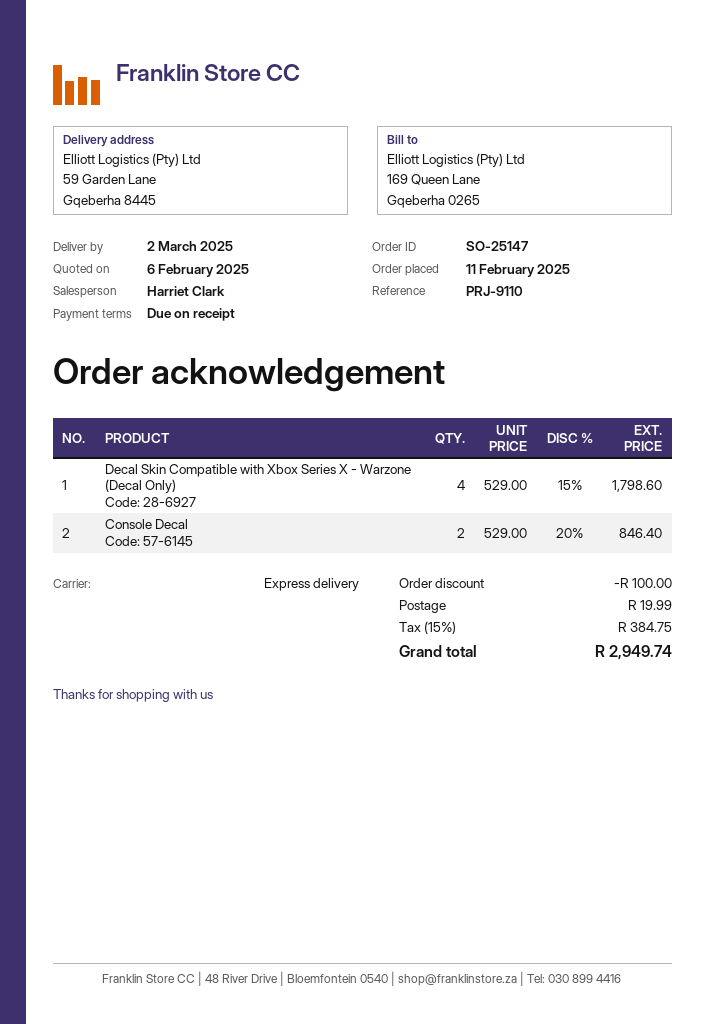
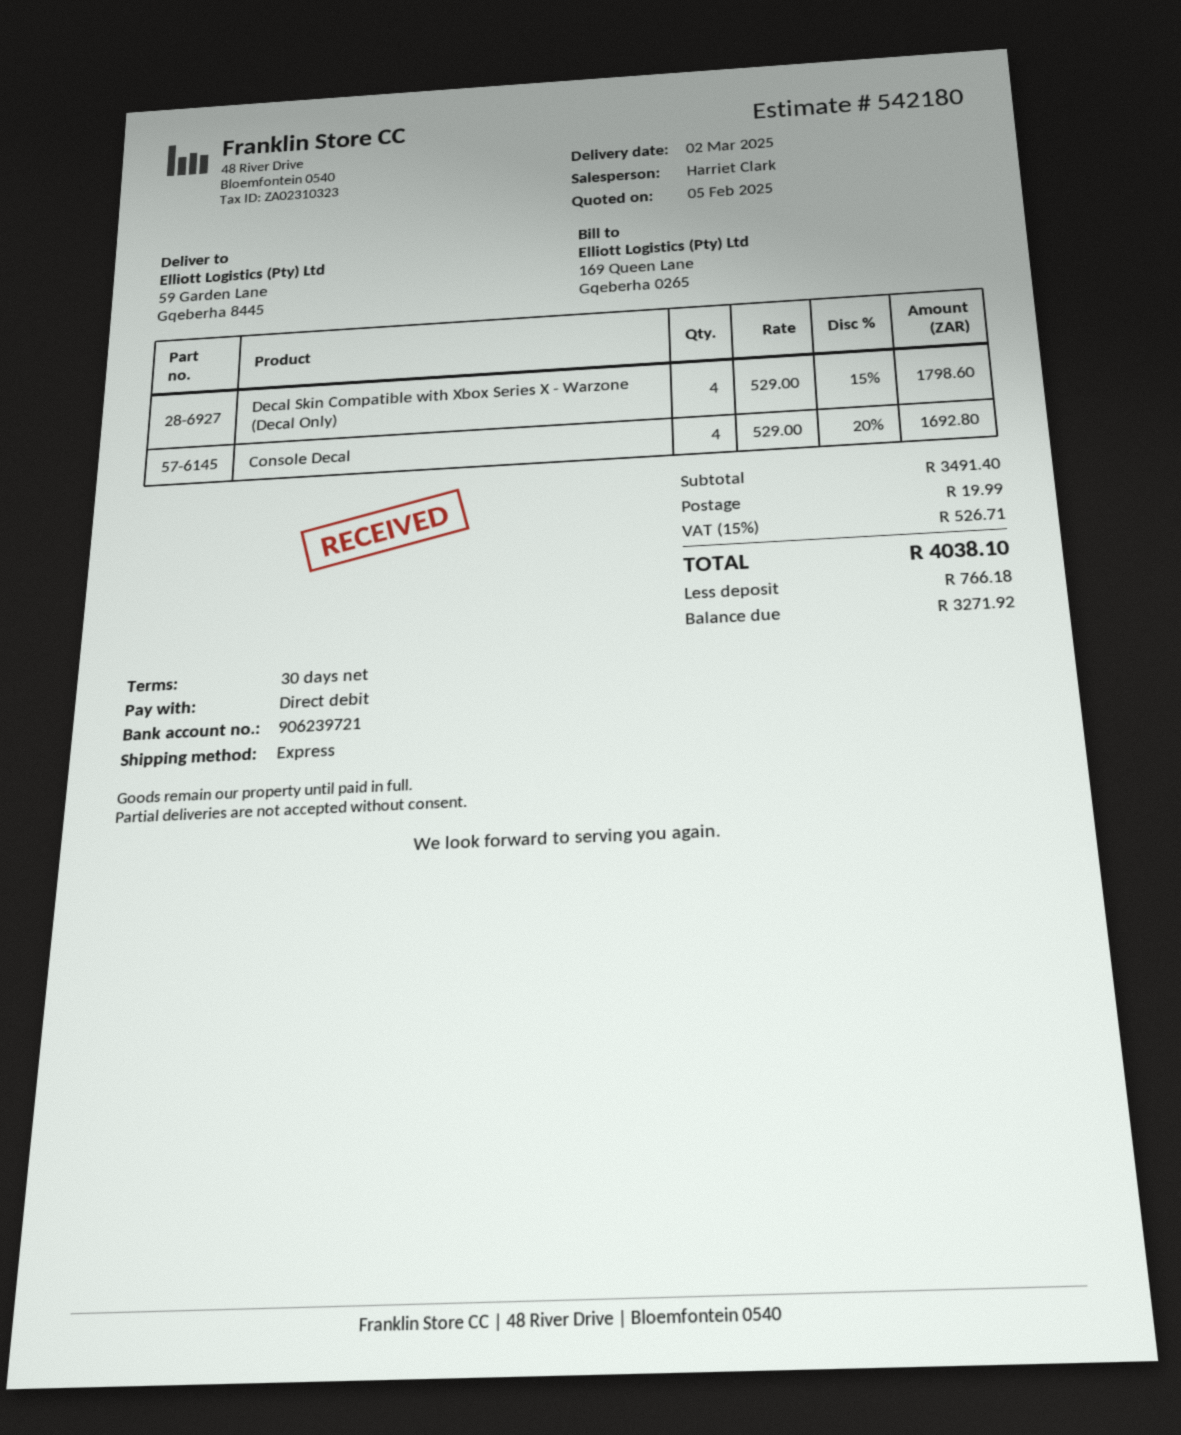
quote date: 2025-02-06 -> 2025-02-05
payment terms: on receipt -> 30 days
Console Decal: 2 x 529.00 - 20% = 846.40 -> 4 x 529.00 - 20% = 1692.80
discount: 100.00 -> none
tax: 15% = 384.75 -> 15% = 526.71
total: 2949.74 -> 4038.10

